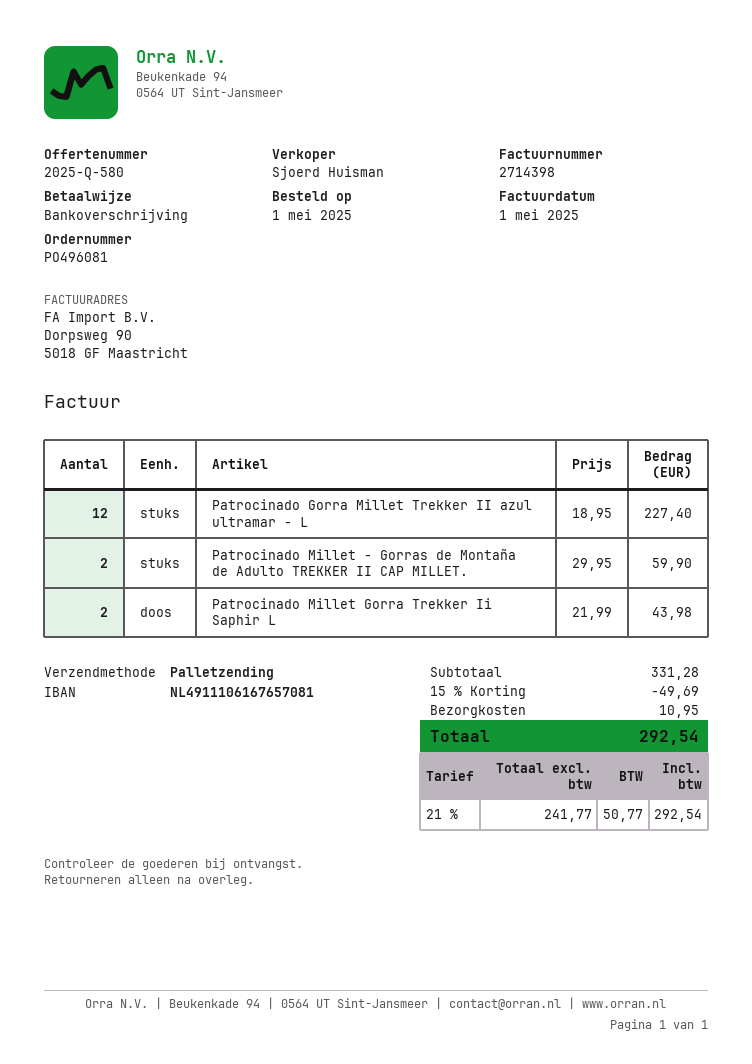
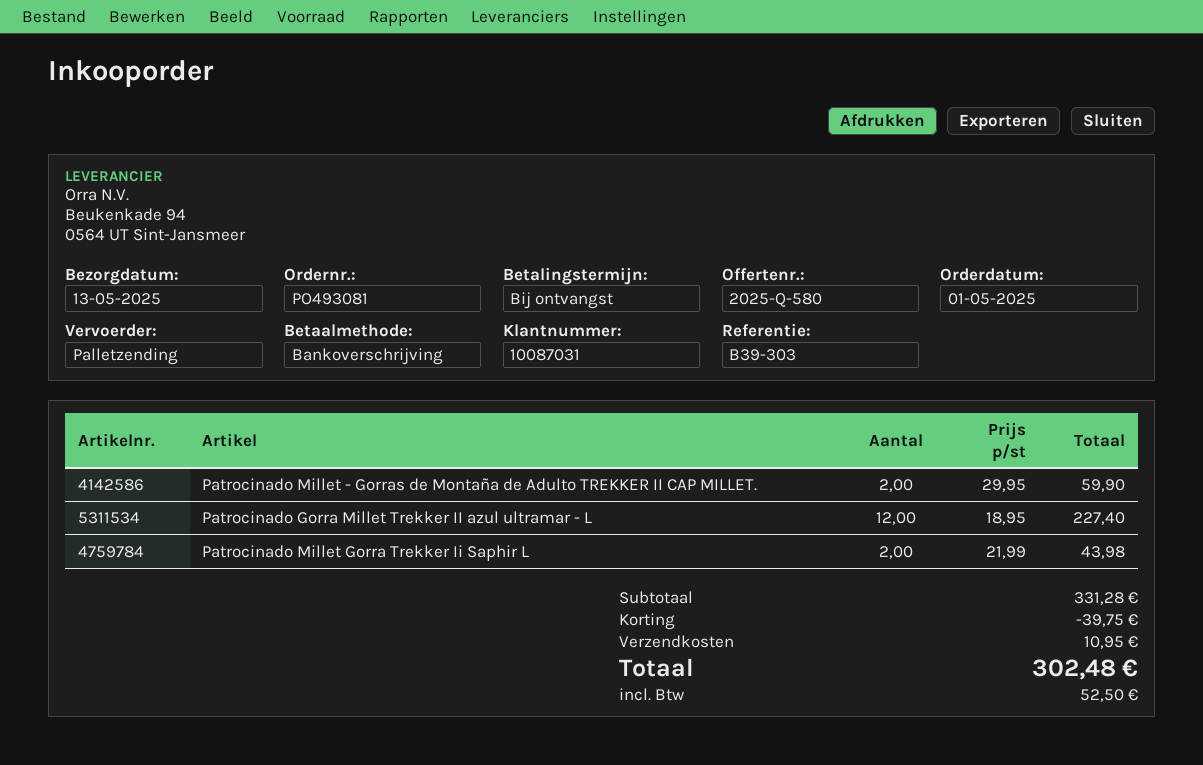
order number: PO496081 -> PO493081
discount: 49.69 -> 39.75
tax: 50.77 -> 52.50
total: 292.54 -> 302.48

